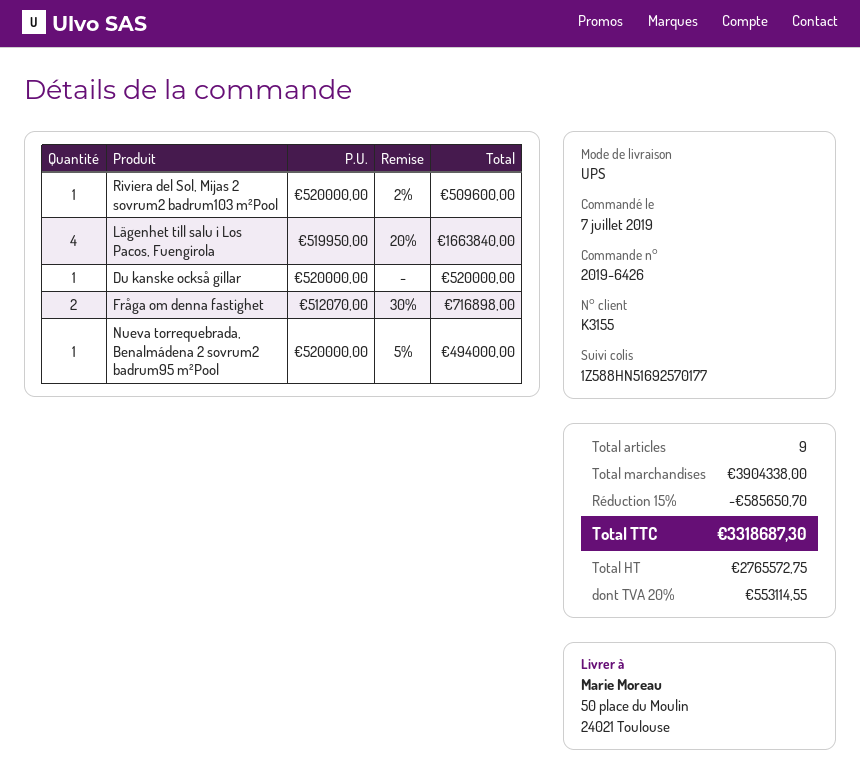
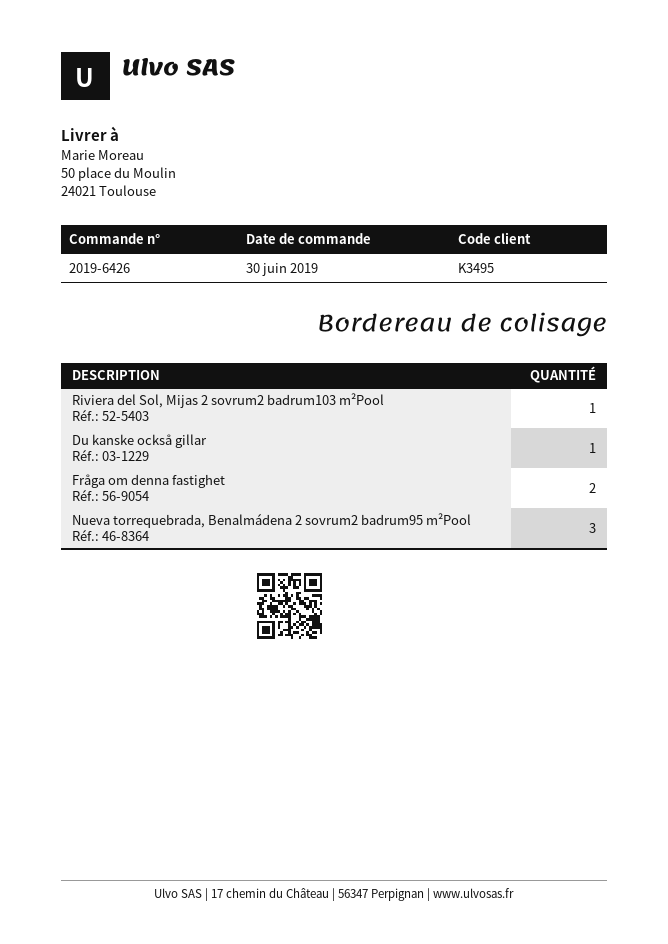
order date: 2019-07-07 -> 2019-06-30
customer number: K3155 -> K3495
Lägenhet till salu i Los Pacos, Fuengirola: 4 -> none
Nueva torrequebrada, Benalmádena 2 sovrum2 badrum95 m²Pool: 1 -> 3

